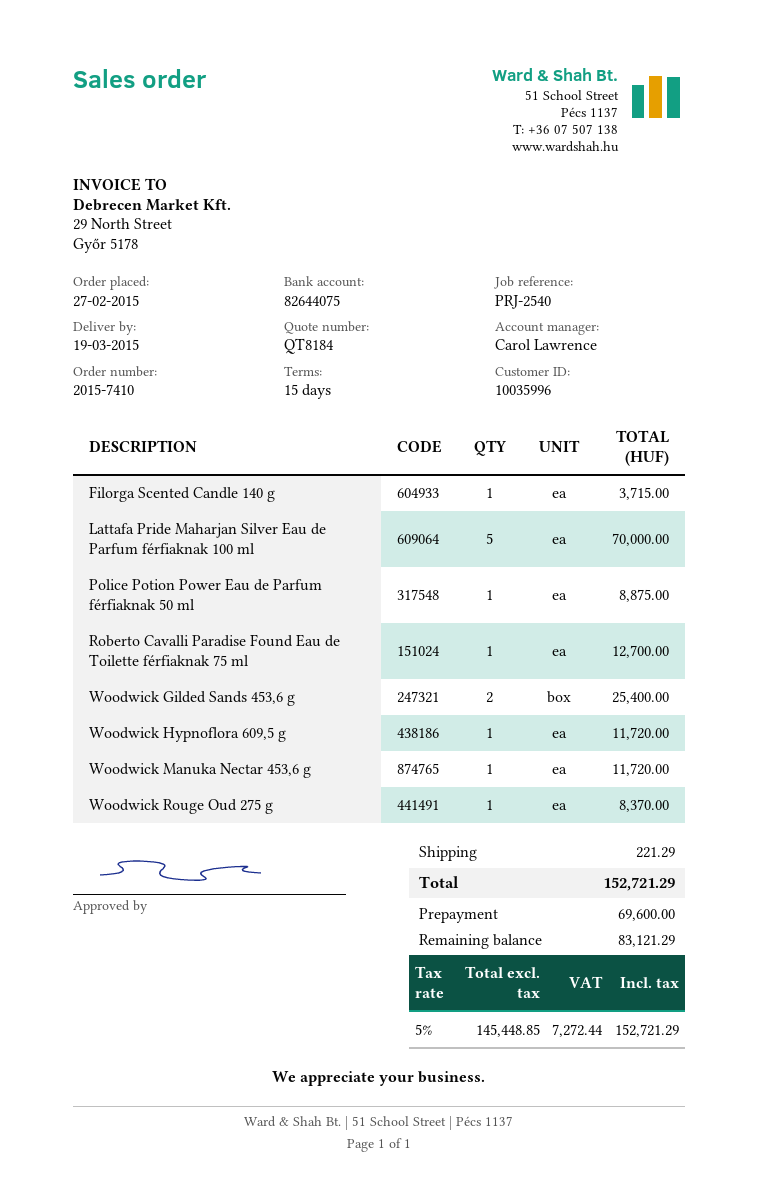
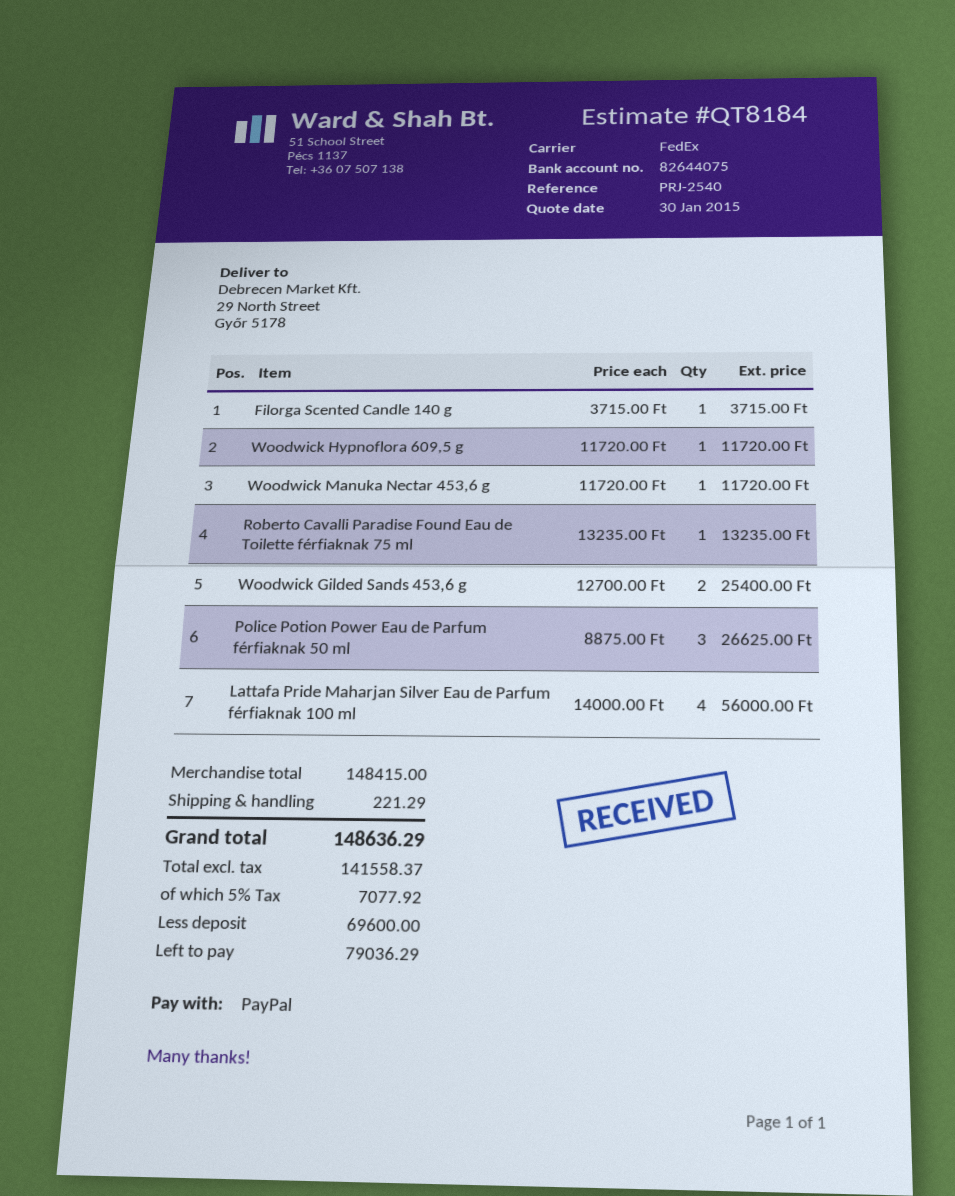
Lattafa Pride Maharjan Silver Eau de Parfum férfiaknak 100 ml: 5 for 70000.00 -> 4 for 56000.00
Police Potion Power Eau de Parfum férfiaknak 50 ml: 1 for 8875.00 -> 3 for 26625.00
Roberto Cavalli Paradise Found Eau de Toilette férfiaknak 75 ml: 1 for 12700.00 -> 1 for 13235.00
Woodwick Rouge Oud 275 g: 1 for 8370.00 -> none
net: 145448.85 -> 141558.37
tax: 5% = 7272.44 -> 5% = 7077.92
total: 152721.29 -> 148636.29
balance: 83121.29 -> 79036.29

